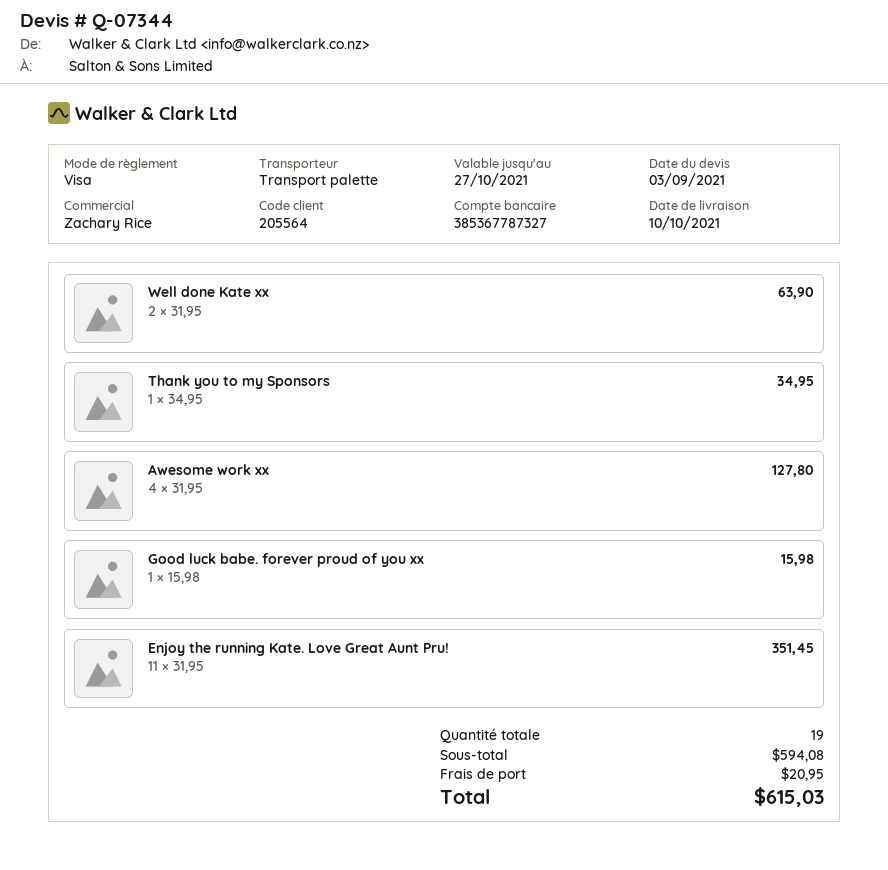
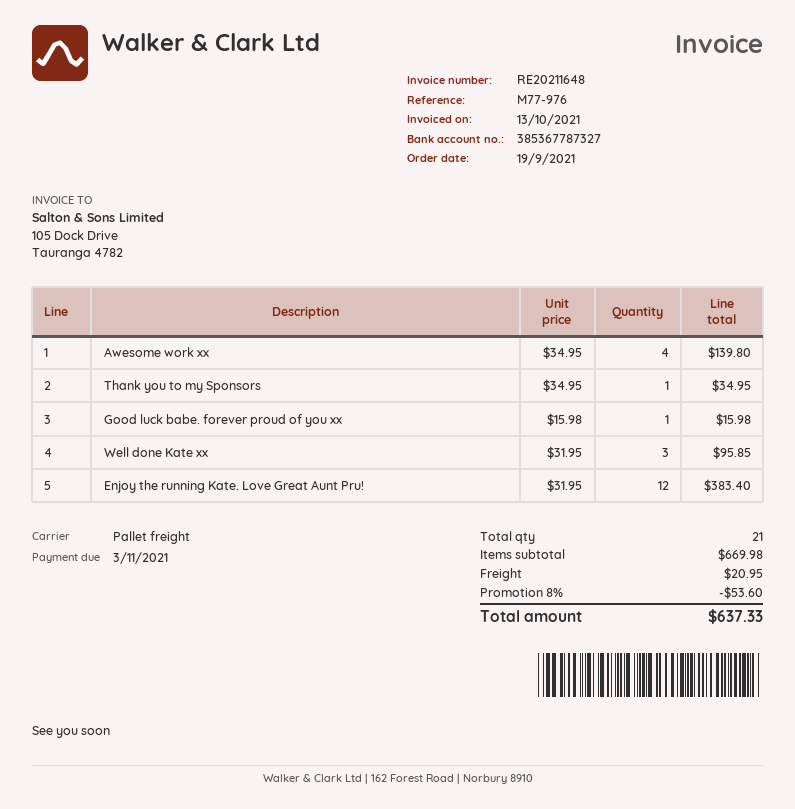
Well done Kate xx: 2 x 31.95 = 63.90 -> 3 x 31.95 = 95.85
Awesome work xx: 4 x 31.95 = 127.80 -> 4 x 34.95 = 139.80
Enjoy the running Kate. Love Great Aunt Pru!: 11 x 31.95 = 351.45 -> 12 x 31.95 = 383.40
total quantity: 19 -> 21
subtotal: 594.08 -> 669.98
discount: none -> 8% = 53.60
total: 615.03 -> 637.33

